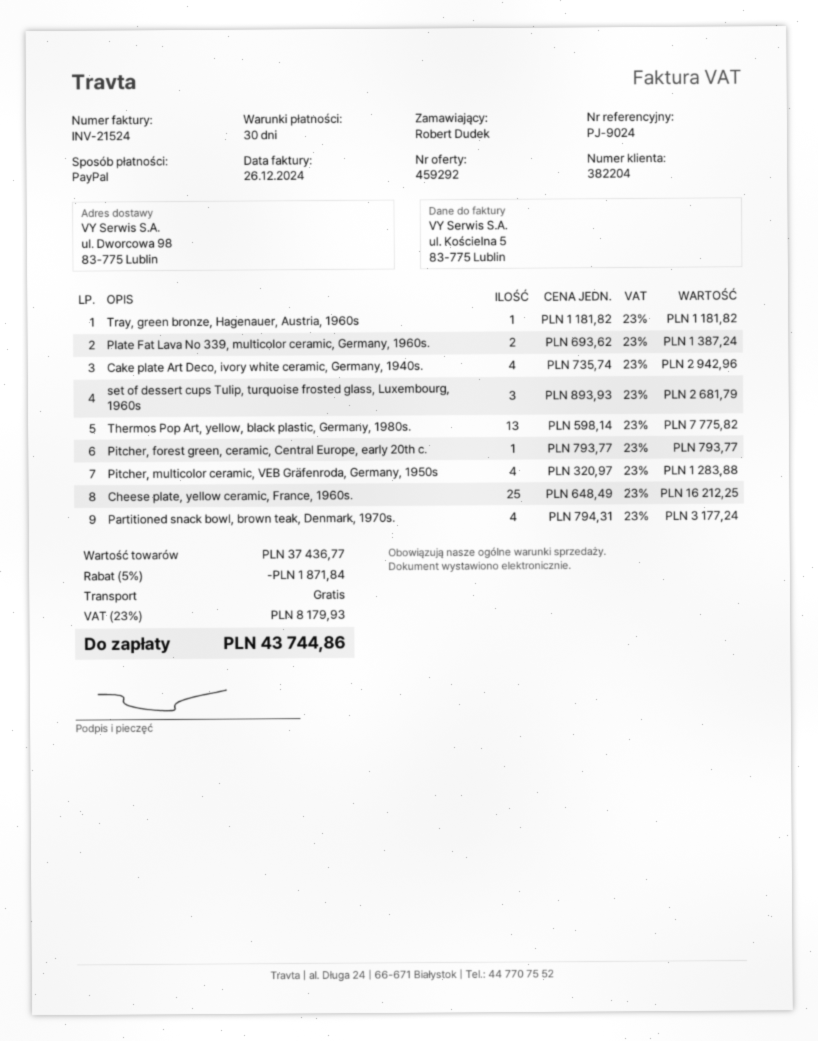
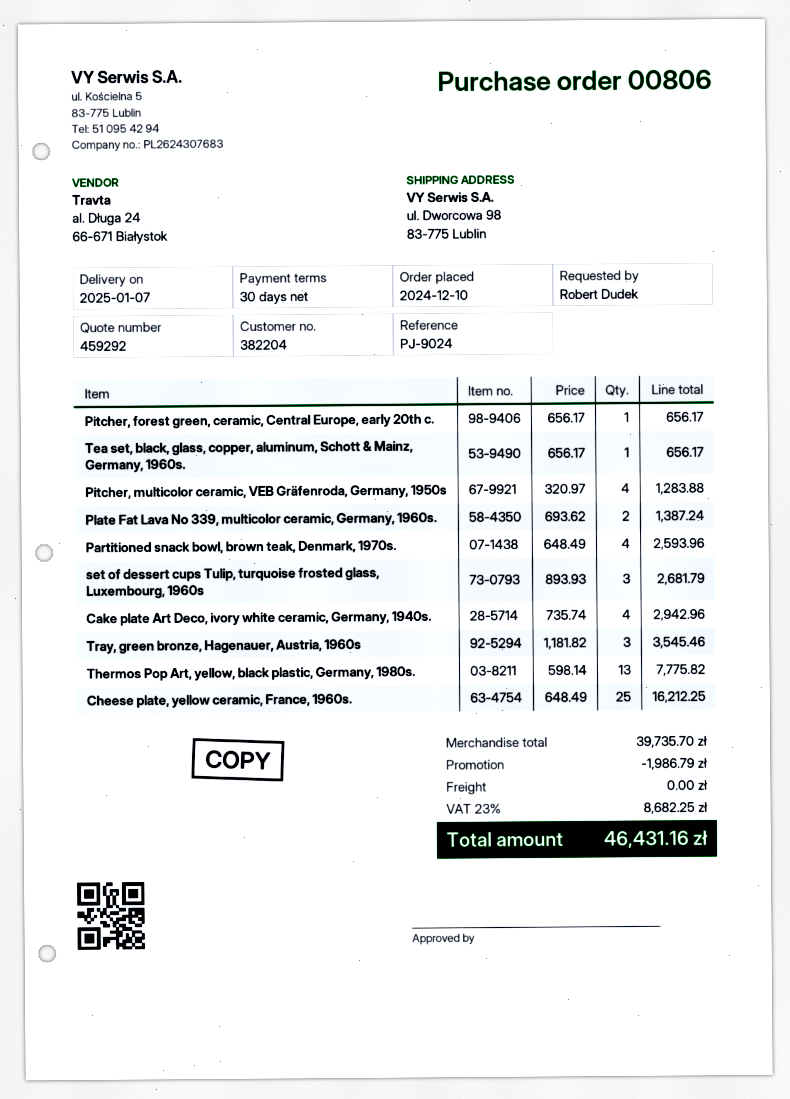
Tray, green bronze, Hagenauer, Austria, 1960s: 1 x 1181.82 = 1181.82 -> 3 x 1181.82 = 3545.46
Pitcher, forest green, ceramic, Central Europe, early 20th c.: 1 x 793.77 = 793.77 -> 1 x 656.17 = 656.17
Partitioned snack bowl, brown teak, Denmark, 1970s.: 4 x 794.31 = 3177.24 -> 4 x 648.49 = 2593.96
Tea set, black, glass, copper, aluminum, Schott & Mainz, Germany, 1960s.: none -> 1 x 656.17 = 656.17
subtotal: 37436.77 -> 39735.70
discount: 1871.84 -> 1986.79
tax: 23% = 8179.93 -> 23% = 8682.25
total: 43744.86 -> 46431.16

